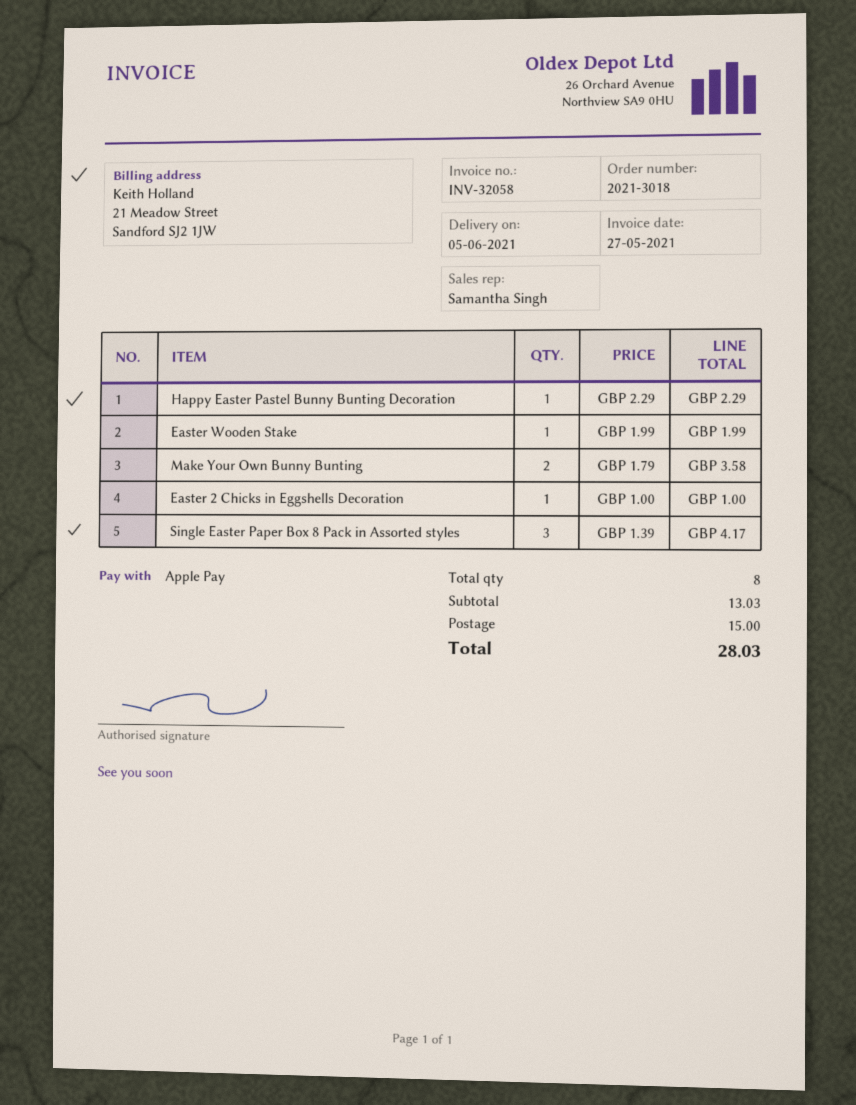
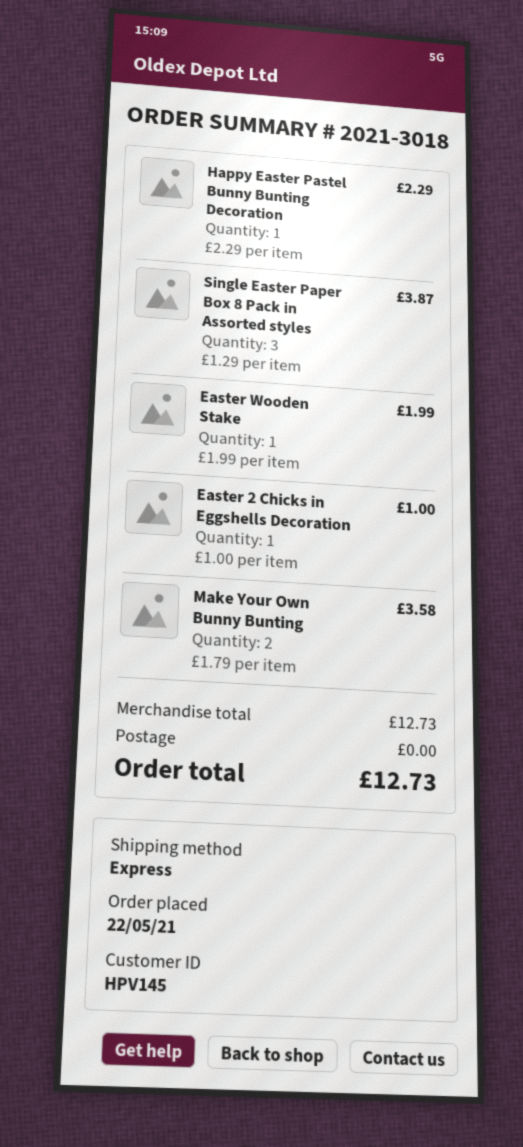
Single Easter Paper Box 8 Pack in Assorted styles: 3 x 1.39 = 4.17 -> 3 x 1.29 = 3.87
subtotal: 13.03 -> 12.73
shipping: 15.00 -> 0.00
total: 28.03 -> 12.73

